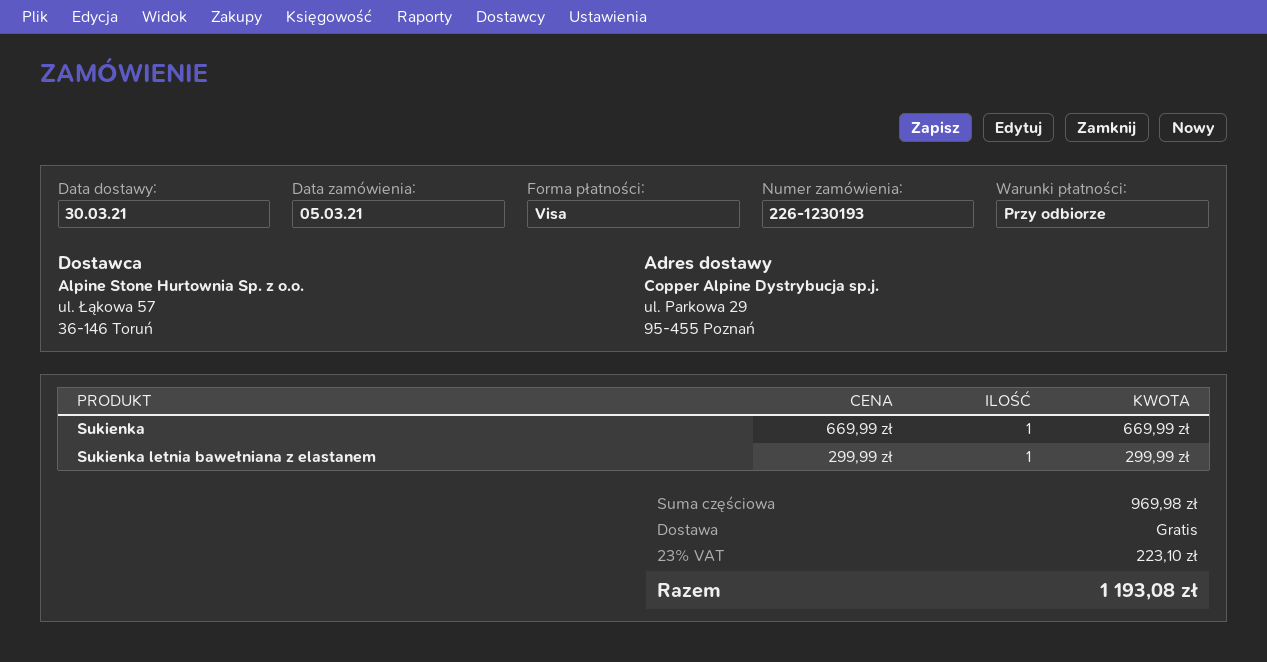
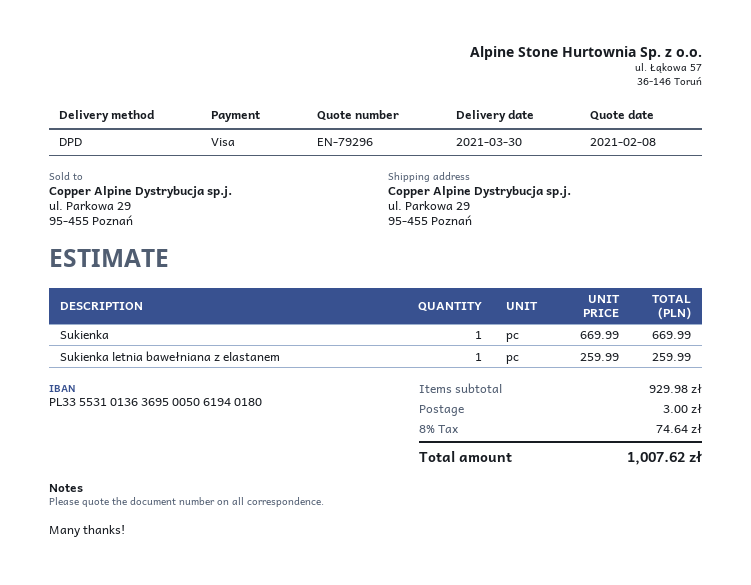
Sukienka letnia bawełniana z elastanem: 1 x 299.99 = 299.99 -> 1 x 259.99 = 259.99
subtotal: 969.98 -> 929.98
shipping: 0.00 -> 3.00
tax: 23% = 223.10 -> 8% = 74.64
total: 1193.08 -> 1007.62

